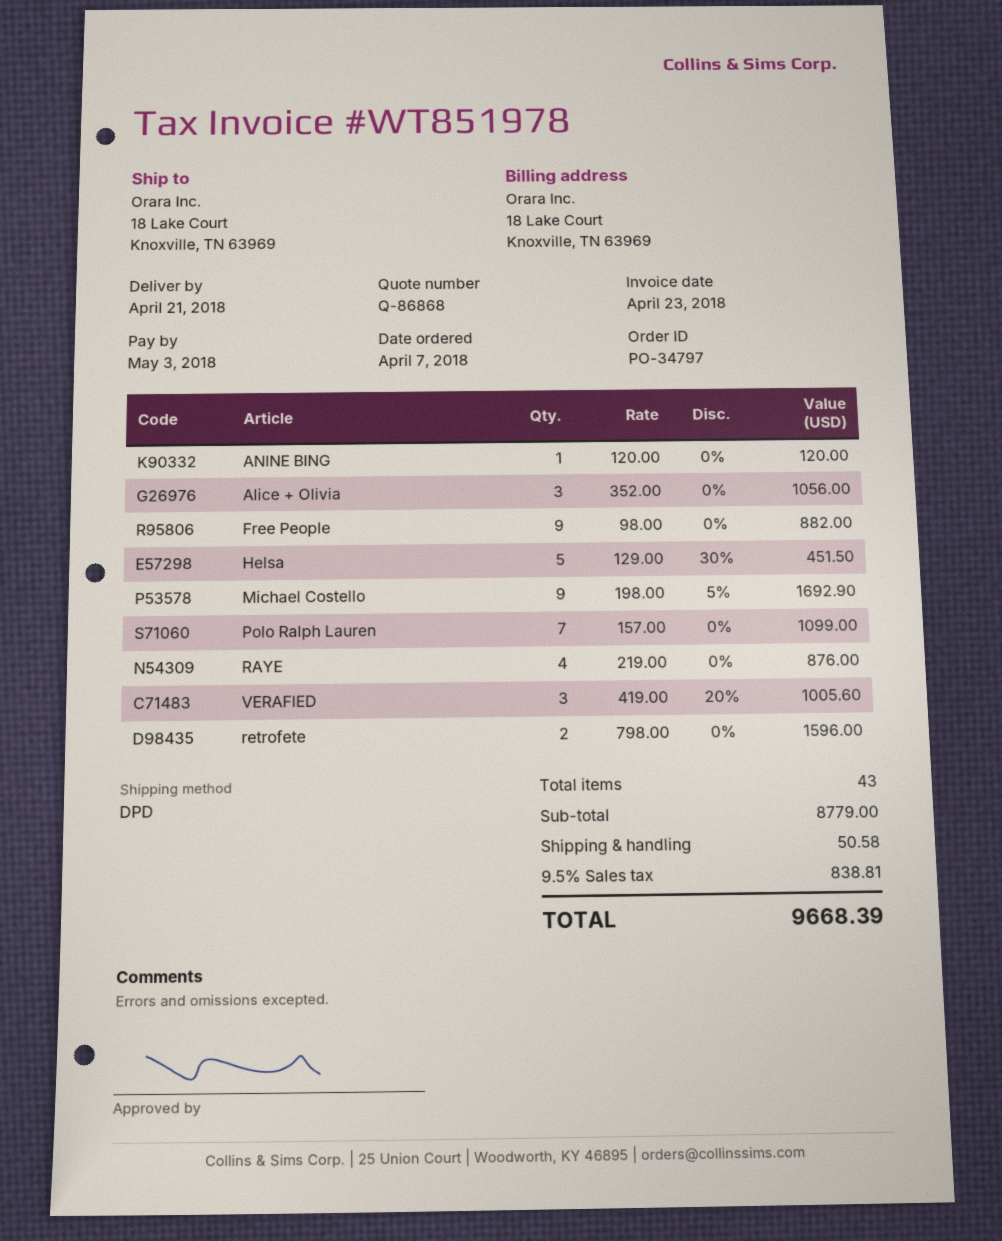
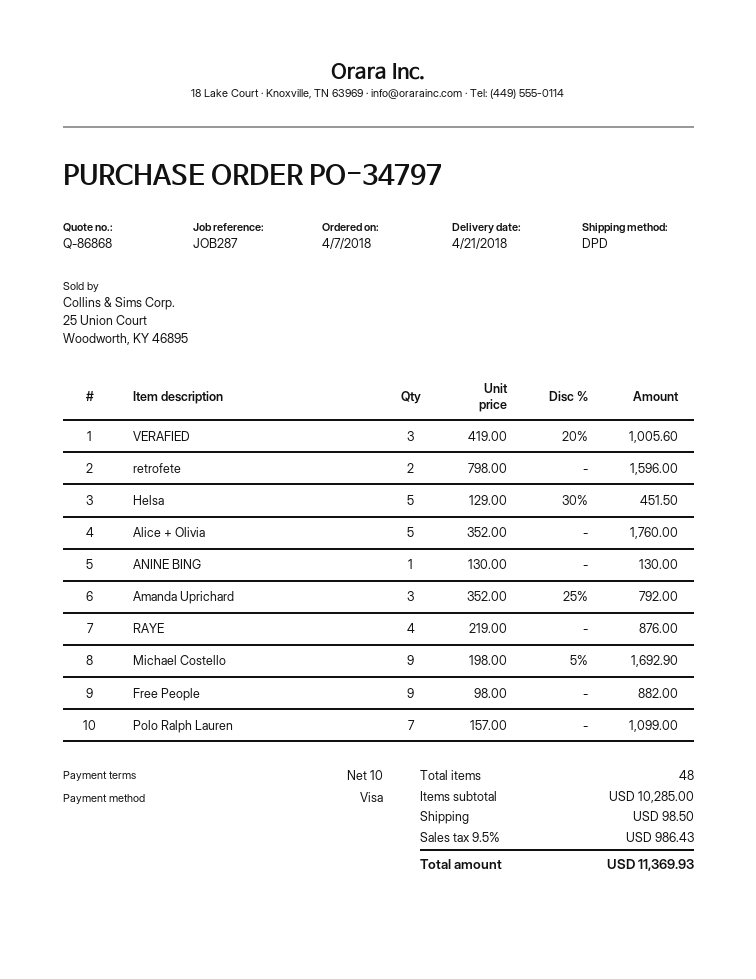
ANINE BING: 1 x 120.00 = 120.00 -> 1 x 130.00 = 130.00
Alice + Olivia: 3 x 352.00 = 1056.00 -> 5 x 352.00 = 1760.00
Amanda Uprichard: none -> 3 x 352.00 - 25% = 792.00
total quantity: 43 -> 48
subtotal: 8779.00 -> 10285.00
shipping: 50.58 -> 98.50
tax: 9.5% = 838.81 -> 9.5% = 986.43
total: 9668.39 -> 11369.93

